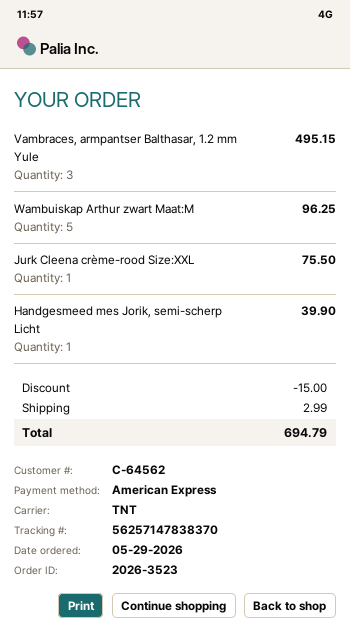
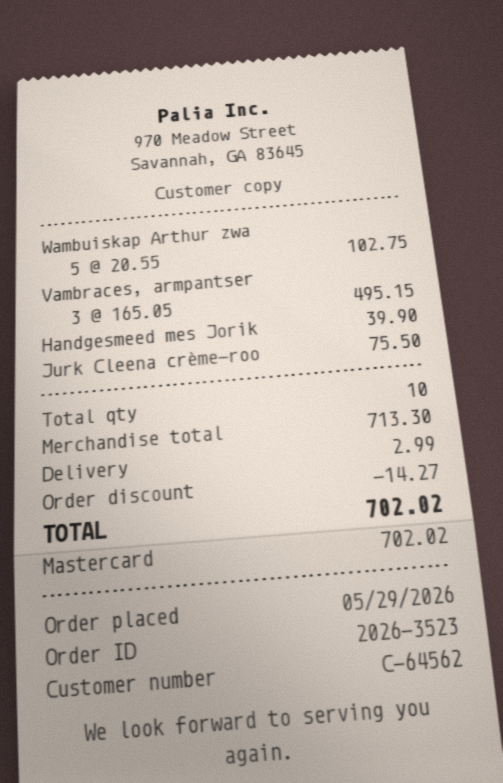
payment method: American Express -> Mastercard
Wambuiskap Arthur zwart Maat:M: 5 for 96.25 -> 5 for 102.75
discount: 15.00 -> 14.27
total: 694.79 -> 702.02

